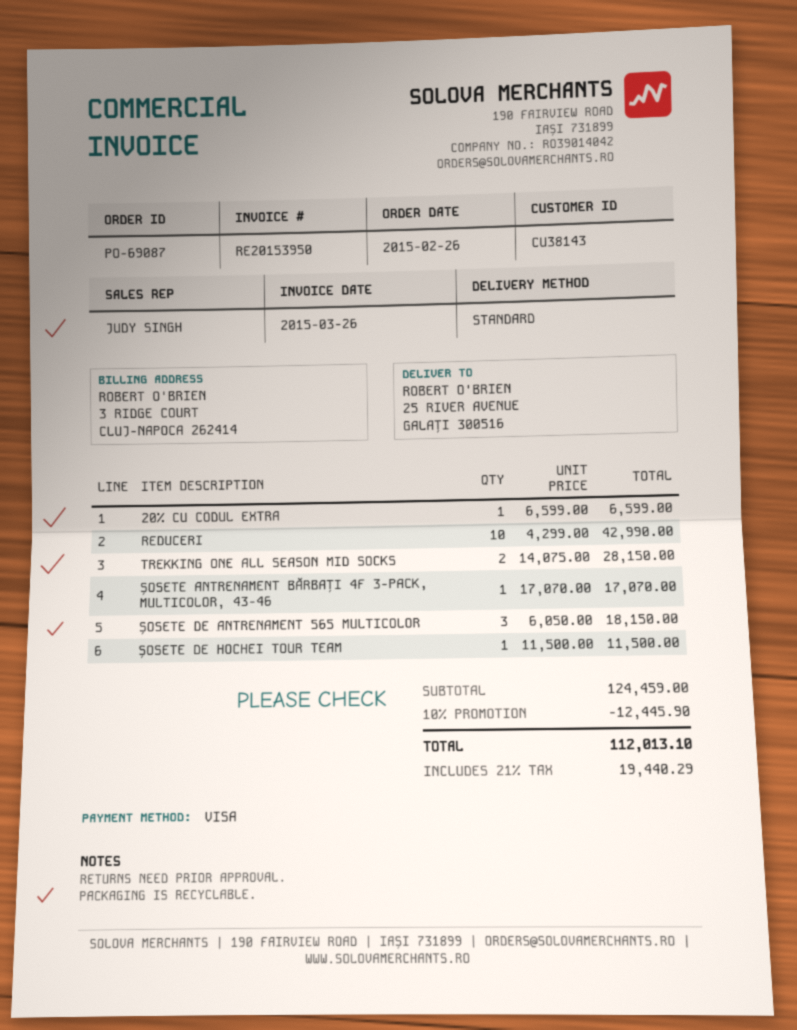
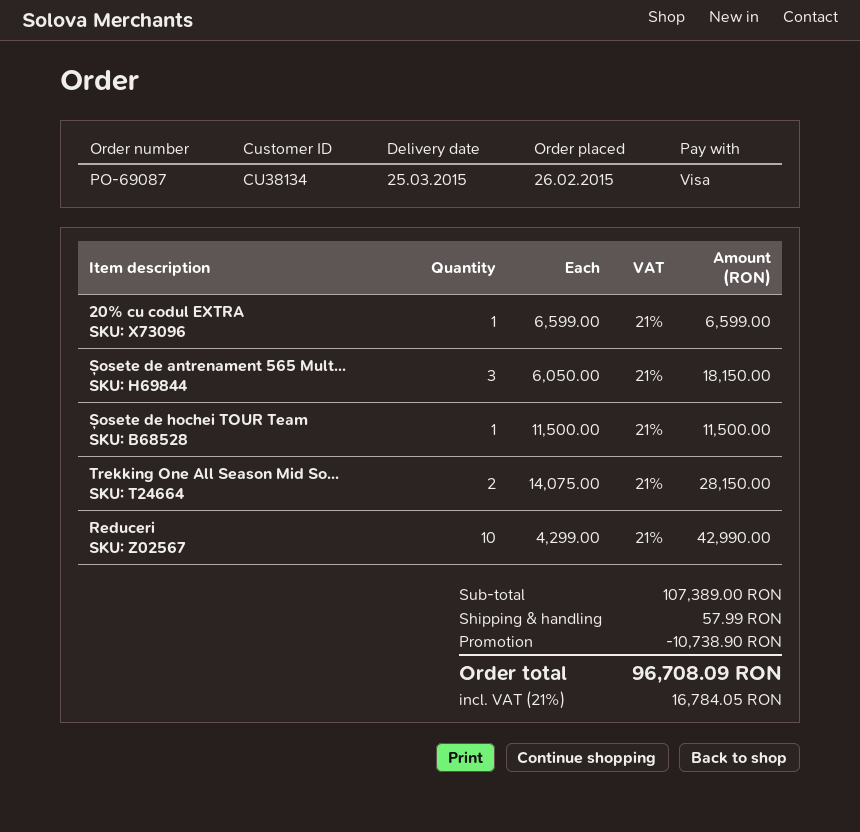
customer number: CU38143 -> CU38134
ȘOSETE ANTRENAMENT BĂRBAȚI 4F 3-PACK, MULTICOLOR, 43-46: 1 x 17070.00 = 17070.00 -> none
subtotal: 124459.00 -> 107389.00
discount: 12445.90 -> 10738.90
shipping: none -> 57.99
tax: 21% = 19440.29 -> 21% = 16784.05
total: 112013.10 -> 96708.09

